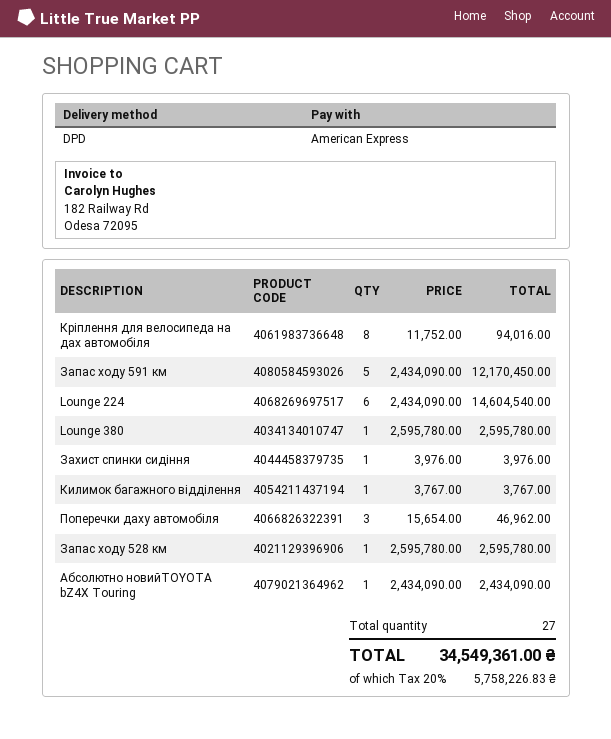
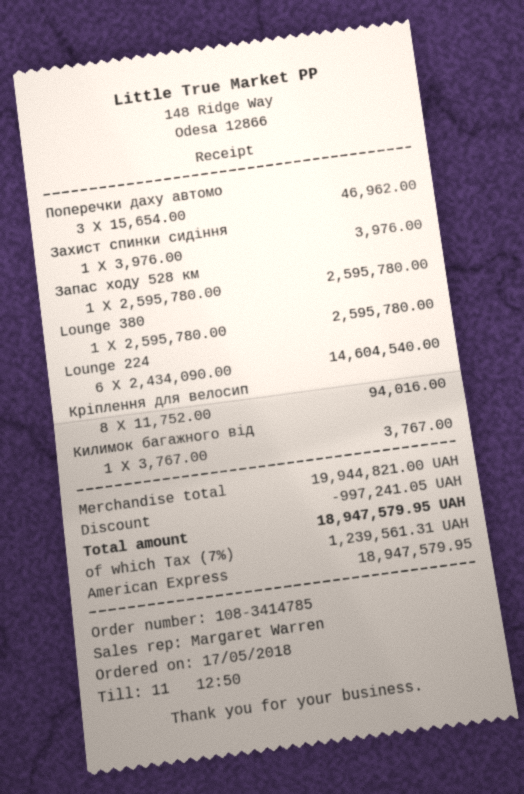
Запас ходу 591 км: 5 x 2434090.00 = 12170450.00 -> none
Абсолютно новийTOYOTA bZ4X Touring: 1 x 2434090.00 = 2434090.00 -> none
discount: none -> 997241.05
tax: 20% = 5758226.83 -> 7% = 1239561.31
total: 34549361.00 -> 18947579.95

